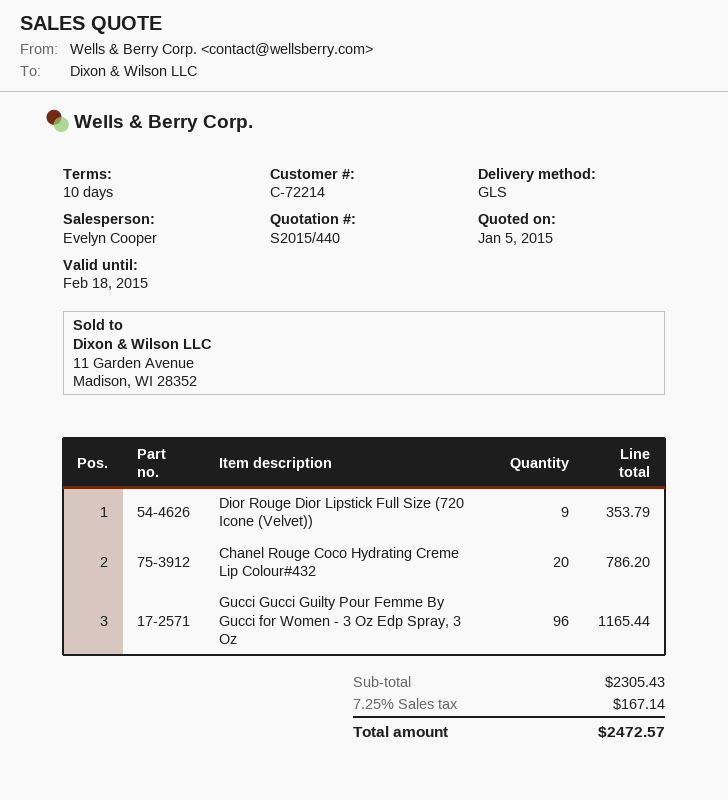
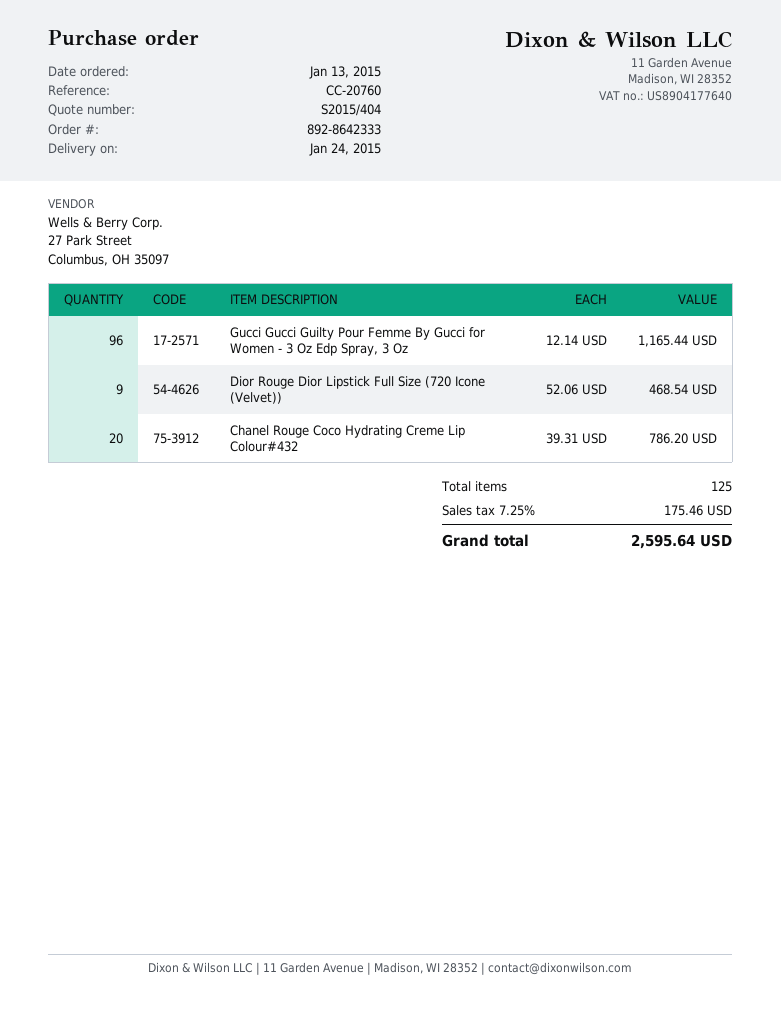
quote number: S2015/440 -> S2015/404
Dior Rouge Dior Lipstick Full Size (720 Icone (Velvet)): 9 for 353.79 -> 9 for 468.54
tax: 7.25% = 167.14 -> 7.25% = 175.46
total: 2472.57 -> 2595.64

